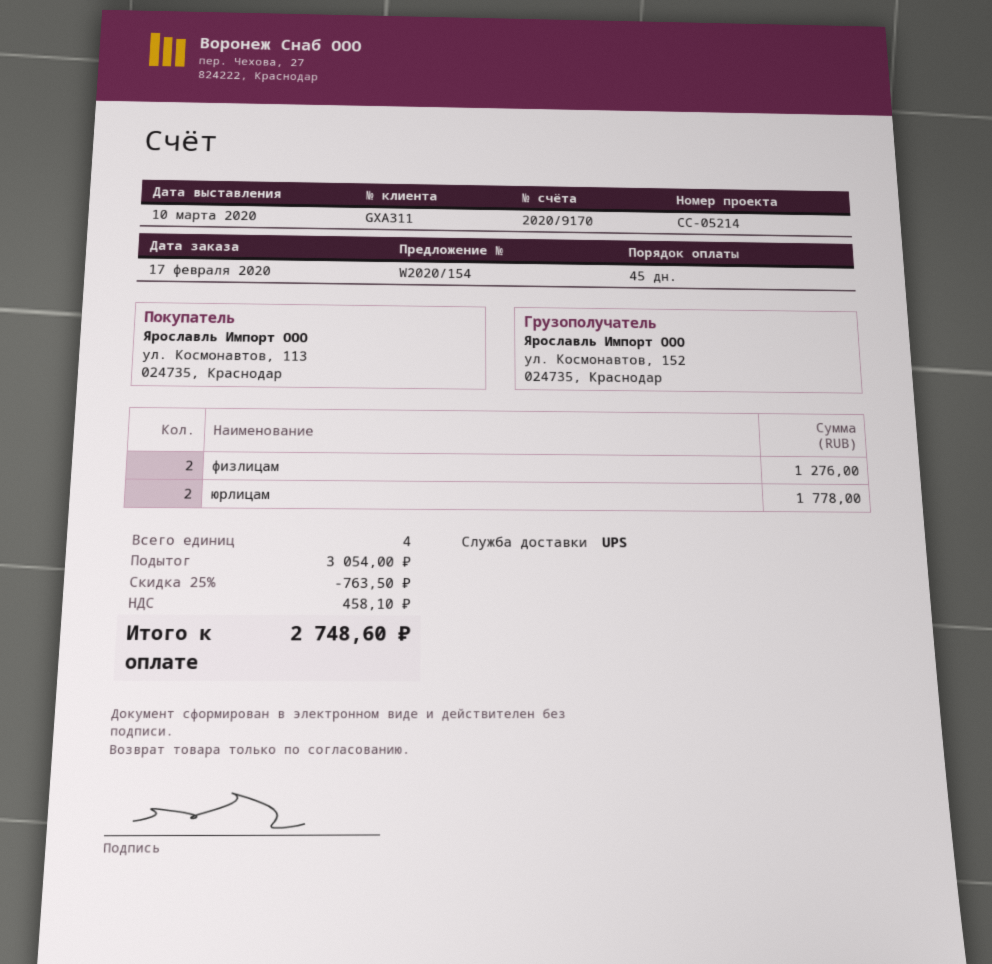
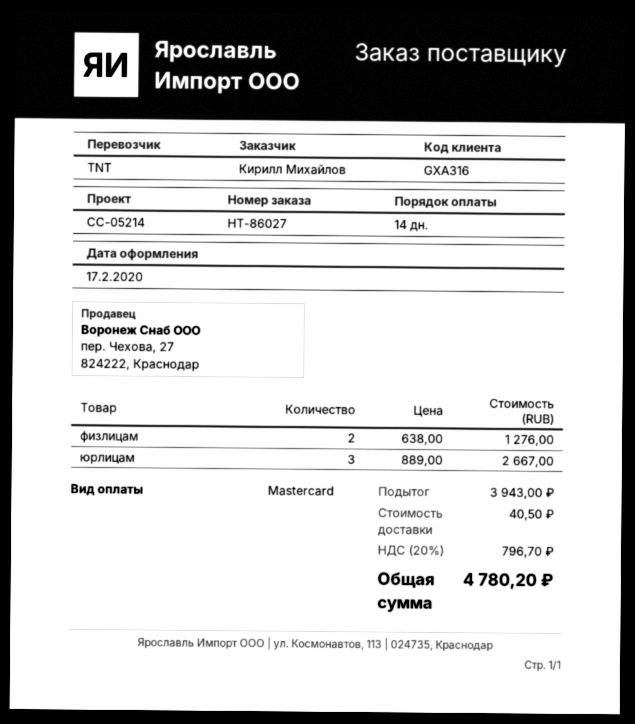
payment terms: 45 days -> 14 days
customer number: GXA311 -> GXA316
shipping method: UPS -> TNT
юрлицам: 2 for 1778.00 -> 3 for 2667.00
subtotal: 3054.00 -> 3943.00
discount: 25% = 763.50 -> none
shipping: none -> 40.50
tax: 458.10 -> 796.70
total: 2748.60 -> 4780.20

